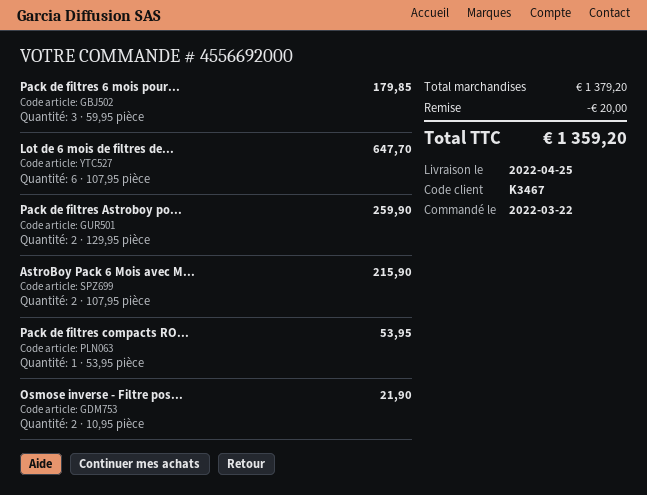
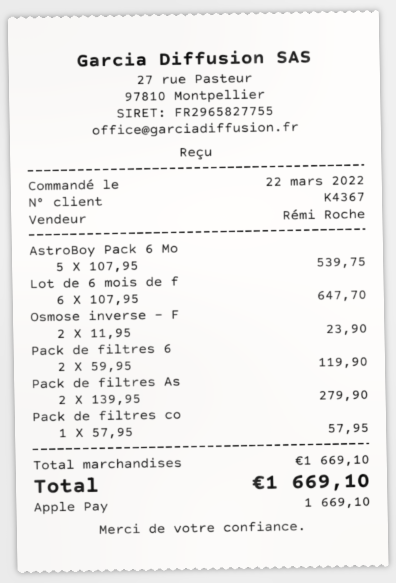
customer number: K3467 -> K4367
Pack de filtres 6 mois pour...: 3 x 59.95 = 179.85 -> 2 x 59.95 = 119.90
Pack de filtres Astroboy po...: 2 x 129.95 = 259.90 -> 2 x 139.95 = 279.90
AstroBoy Pack 6 Mois avec M...: 2 x 107.95 = 215.90 -> 5 x 107.95 = 539.75
Pack de filtres compacts RO...: 1 x 53.95 = 53.95 -> 1 x 57.95 = 57.95
Osmose inverse - Filtre pos...: 2 x 10.95 = 21.90 -> 2 x 11.95 = 23.90
subtotal: 1379.20 -> 1669.10
discount: 20.00 -> none
total: 1359.20 -> 1669.10

